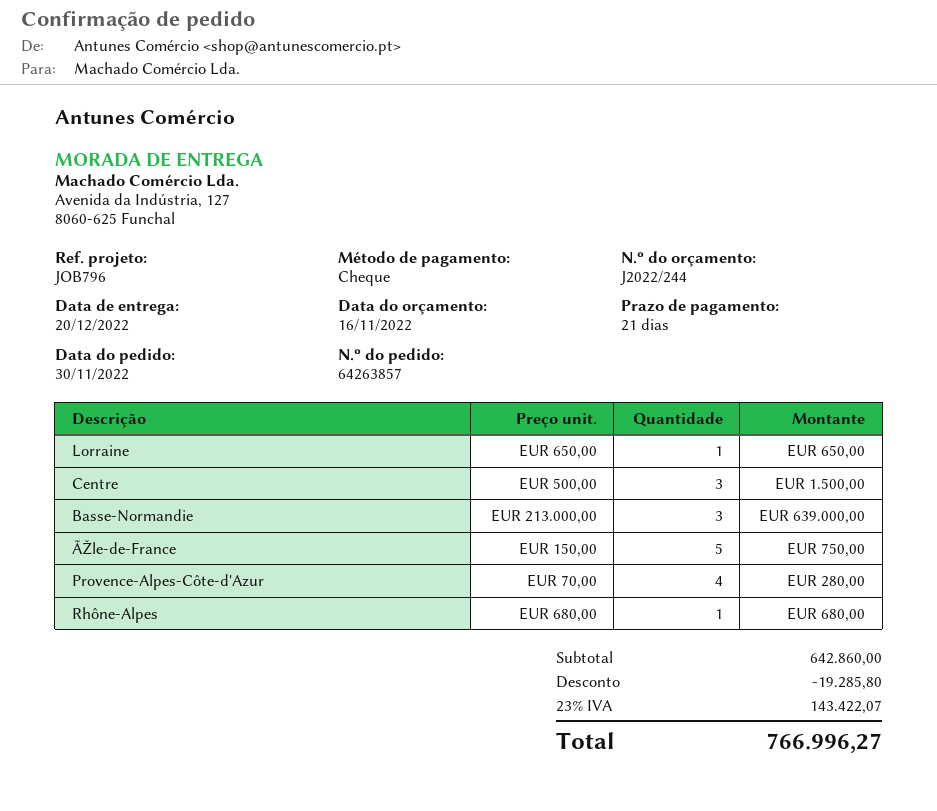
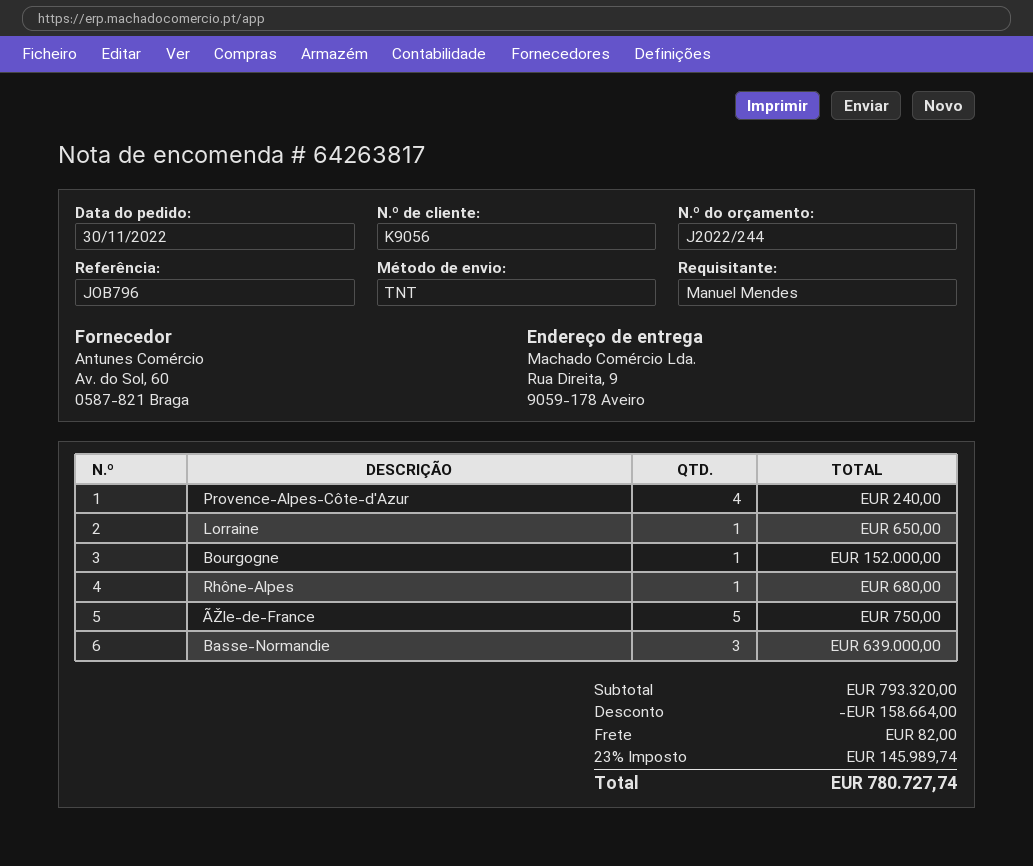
order number: 64263857 -> 64263817
ship to: Avenida da Indústria, 127, 8060-625 Funchal -> Rua Direita, 9, 9059-178 Aveiro
Centre: 3 for 1500.00 -> none
Provence-Alpes-Côte-d'Azur: 4 for 280.00 -> 4 for 240.00
Bourgogne: none -> 1 for 152000.00
subtotal: 642860.00 -> 793320.00
discount: 19285.80 -> 158664.00
shipping: none -> 82.00
tax: 23% = 143422.07 -> 23% = 145989.74
total: 766996.27 -> 780727.74

